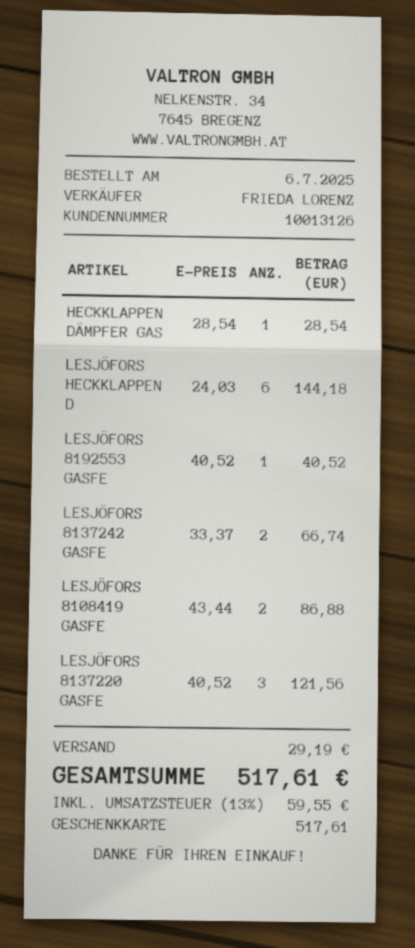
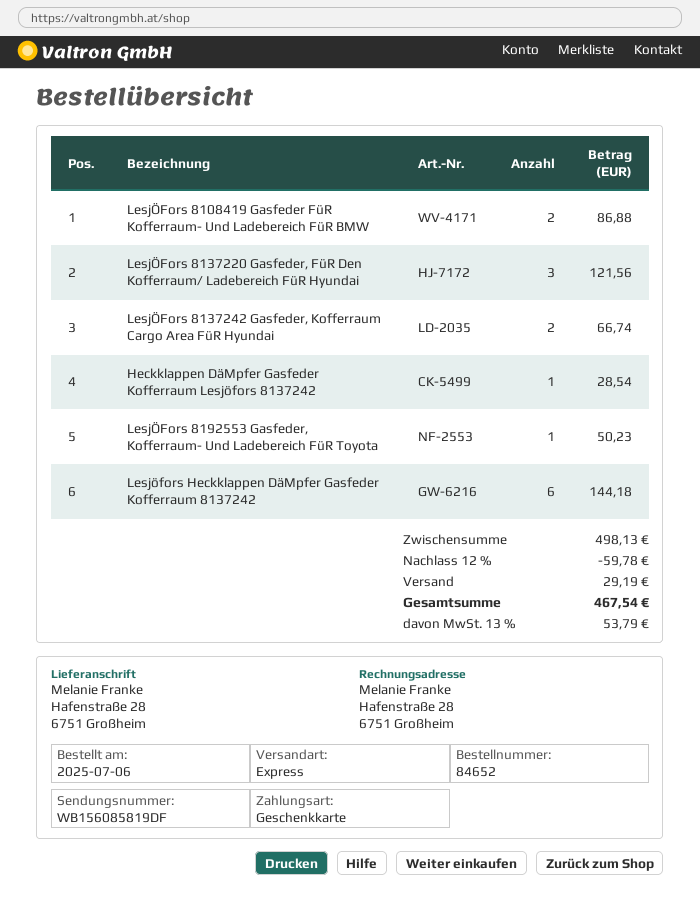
LESJÖFORS 8192553 GASFE: 1 for 40.52 -> 1 for 50.23
discount: none -> 12% = 59.78
tax: 13% = 59.55 -> 13% = 53.79
total: 517.61 -> 467.54

